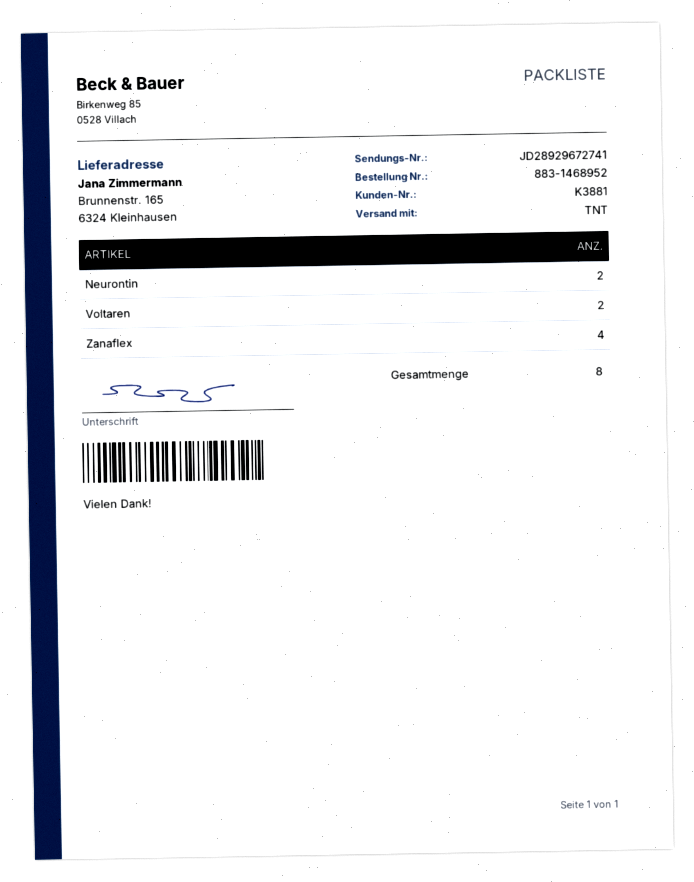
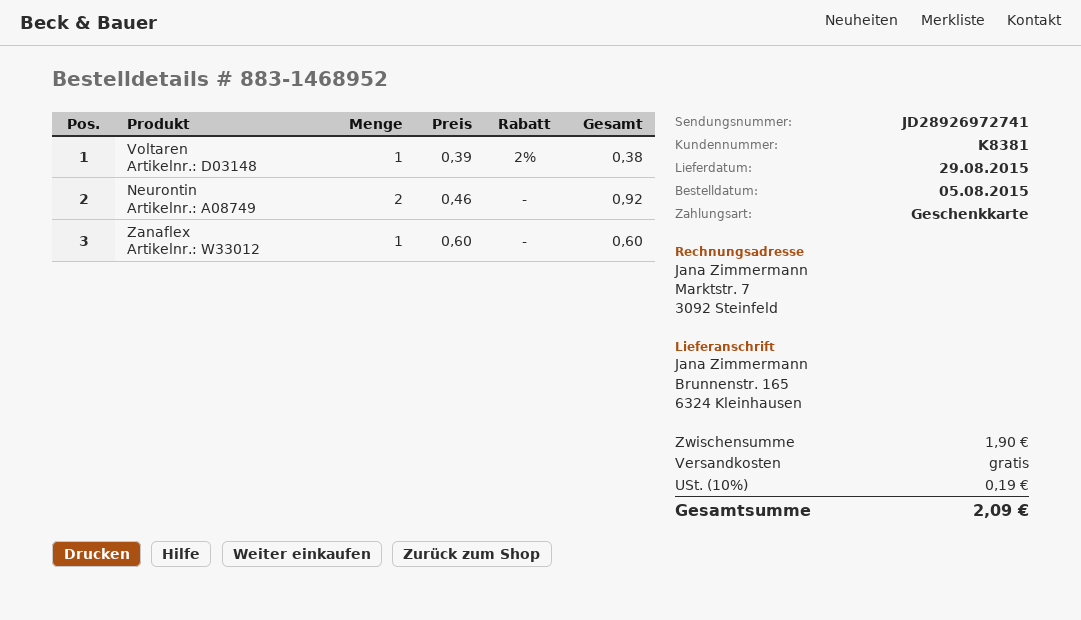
customer number: K3881 -> K8381
tracking number: JD28929672741 -> JD28926972741
Voltaren: 2 -> 1
Zanaflex: 4 -> 1

